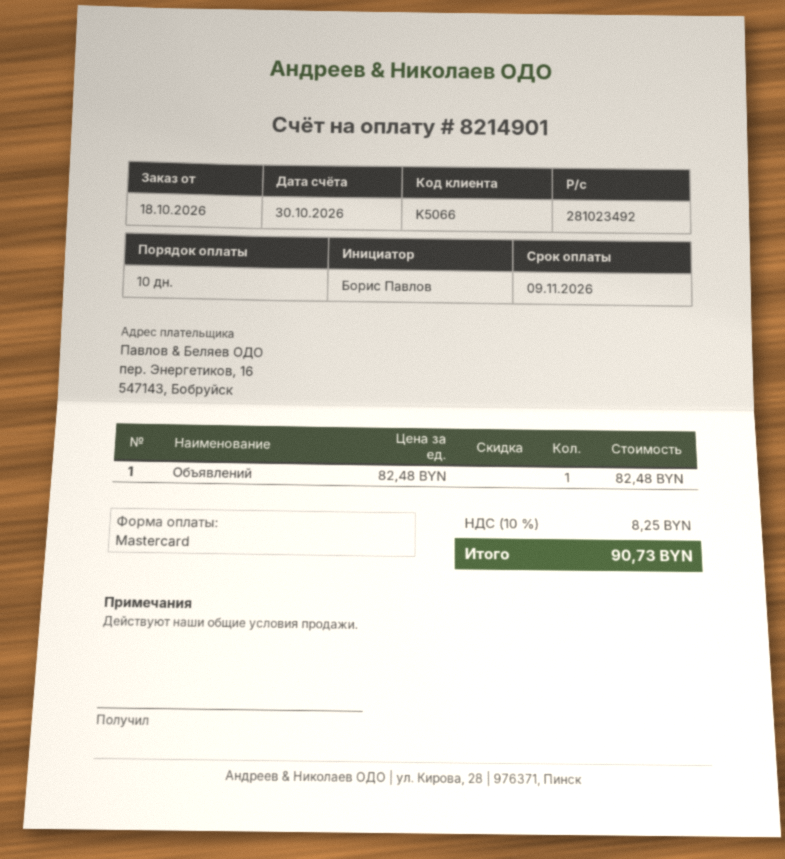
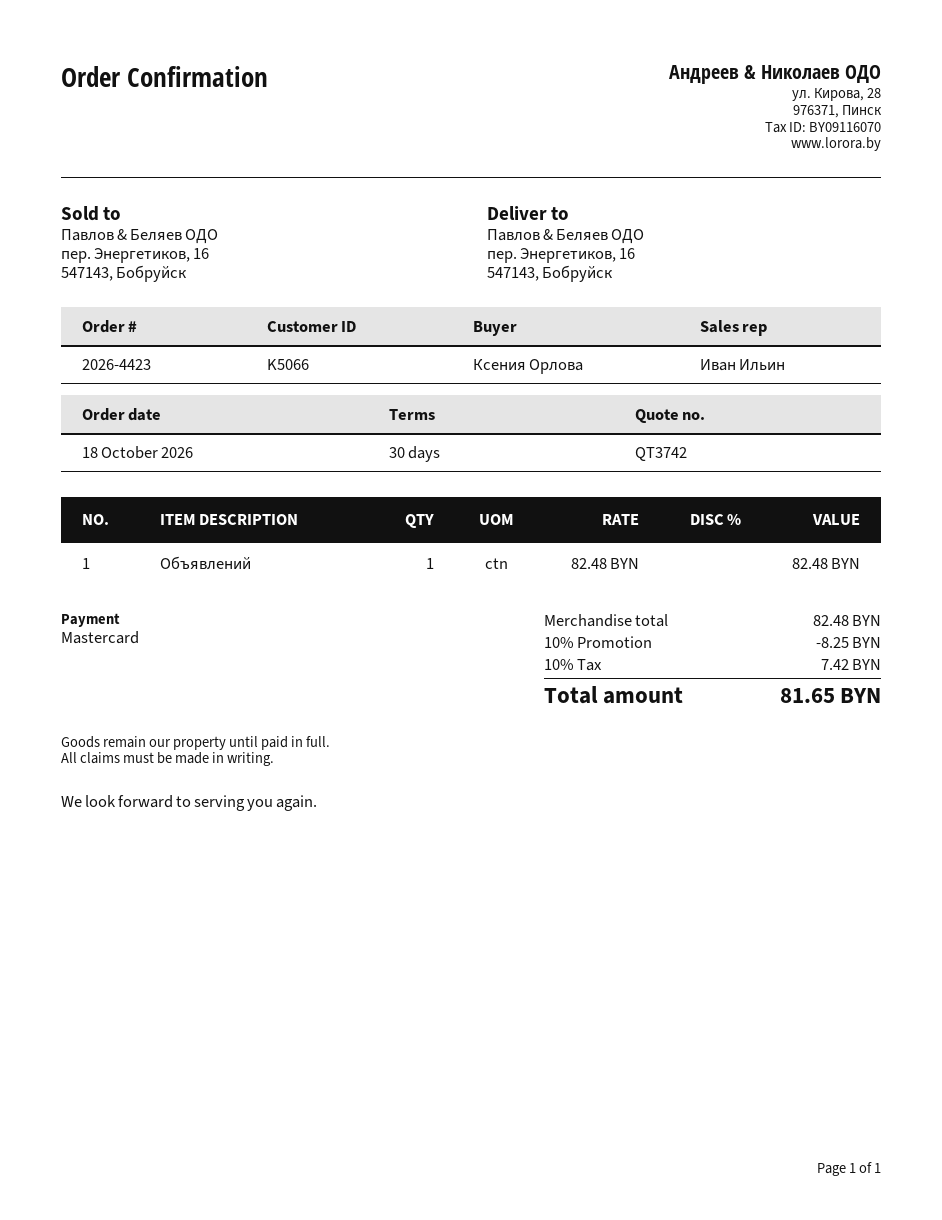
payment terms: 10 days -> 30 days
ordered by: Борис Павлов -> Ксения Орлова
discount: none -> 10% = 8.25
tax: 10% = 8.25 -> 10% = 7.42
total: 90.73 -> 81.65

